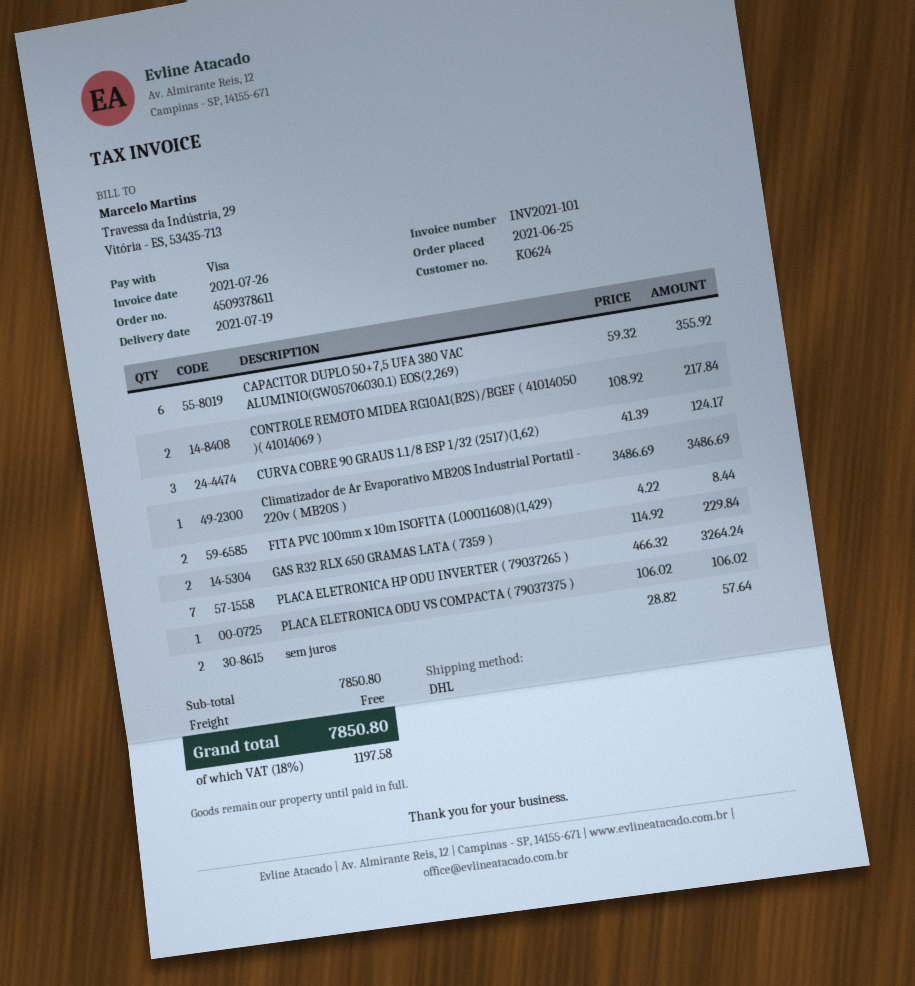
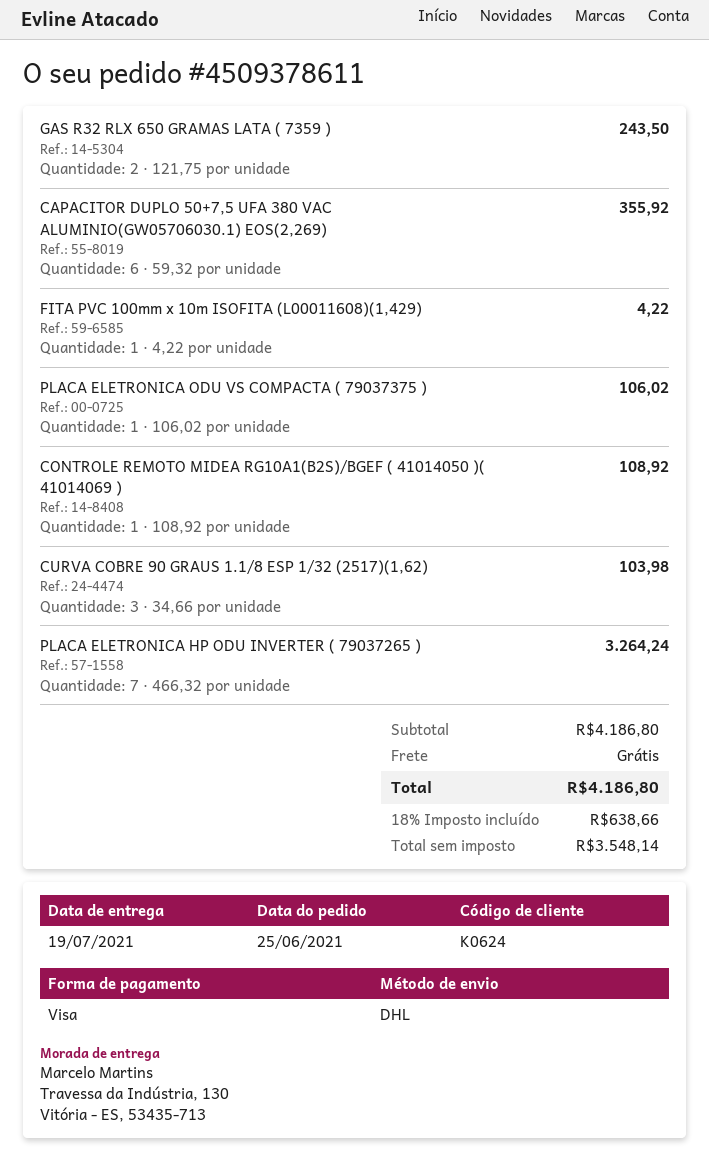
CONTROLE REMOTO MIDEA RG10A1(B2S)/BGEF ( 41014050 )( 41014069 ): 2 x 108.92 = 217.84 -> 1 x 108.92 = 108.92
CURVA COBRE 90 GRAUS 1.1/8 ESP 1/32 (2517)(1,62): 3 x 41.39 = 124.17 -> 3 x 34.66 = 103.98
Climatizador de Ar Evaporativo MB20S Industrial Portatil - 220v ( MB20S ): 1 x 3486.69 = 3486.69 -> none
FITA PVC 100mm x 10m ISOFITA (L00011608)(1,429): 2 x 4.22 = 8.44 -> 1 x 4.22 = 4.22
GAS R32 RLX 650 GRAMAS LATA ( 7359 ): 2 x 114.92 = 229.84 -> 2 x 121.75 = 243.50
sem juros: 2 x 28.82 = 57.64 -> none
subtotal: 7850.80 -> 4186.80
tax: 18% = 1197.58 -> 18% = 638.66
total: 7850.80 -> 4186.80

